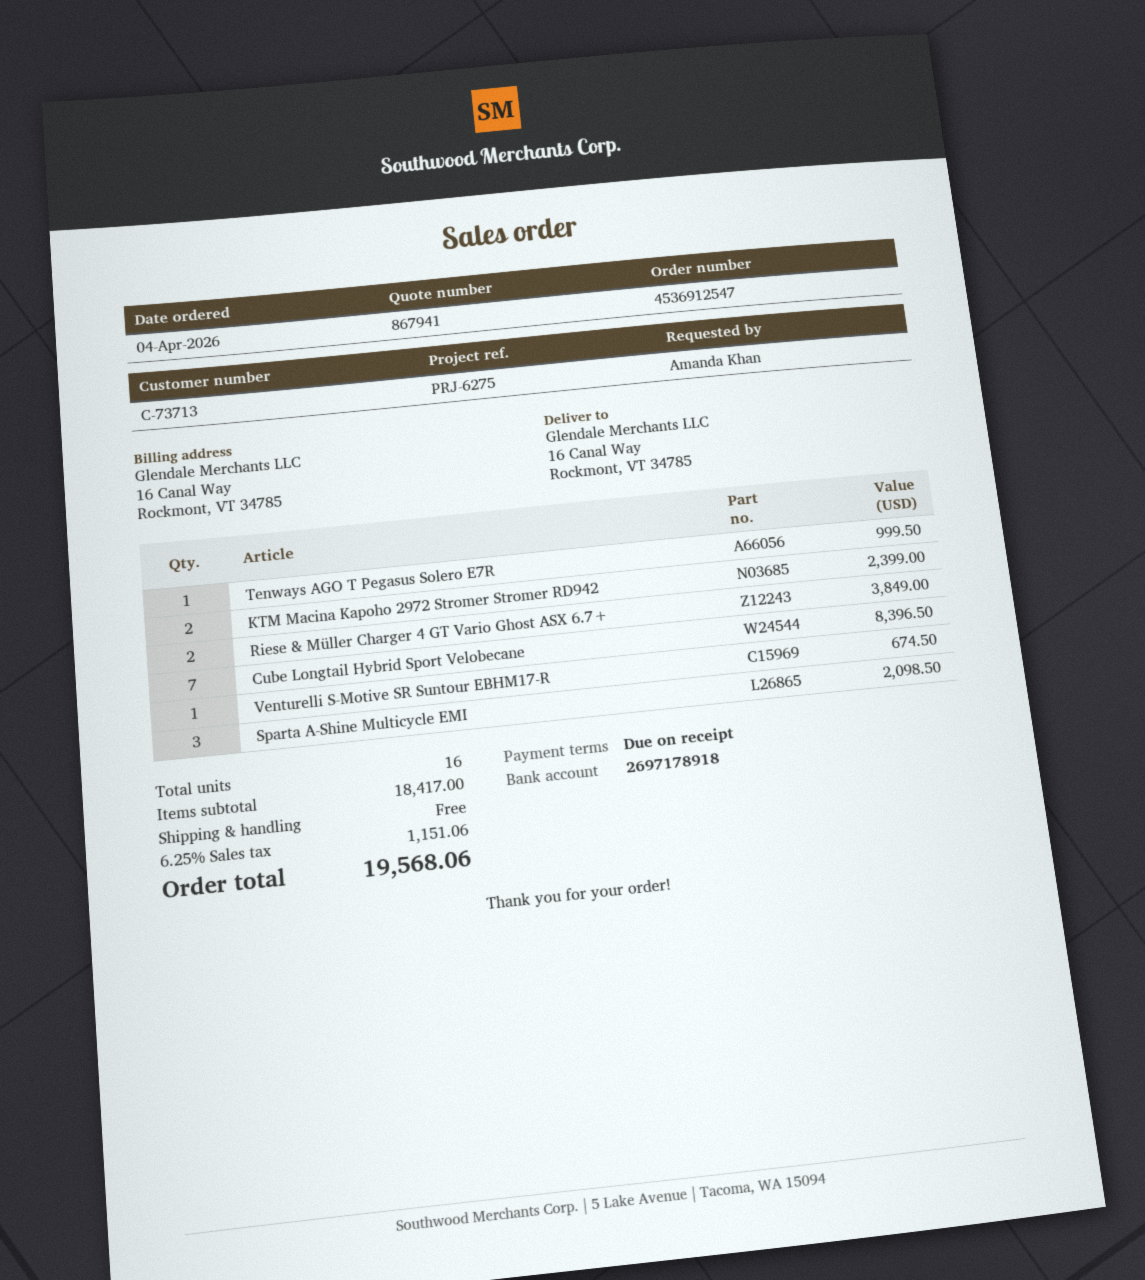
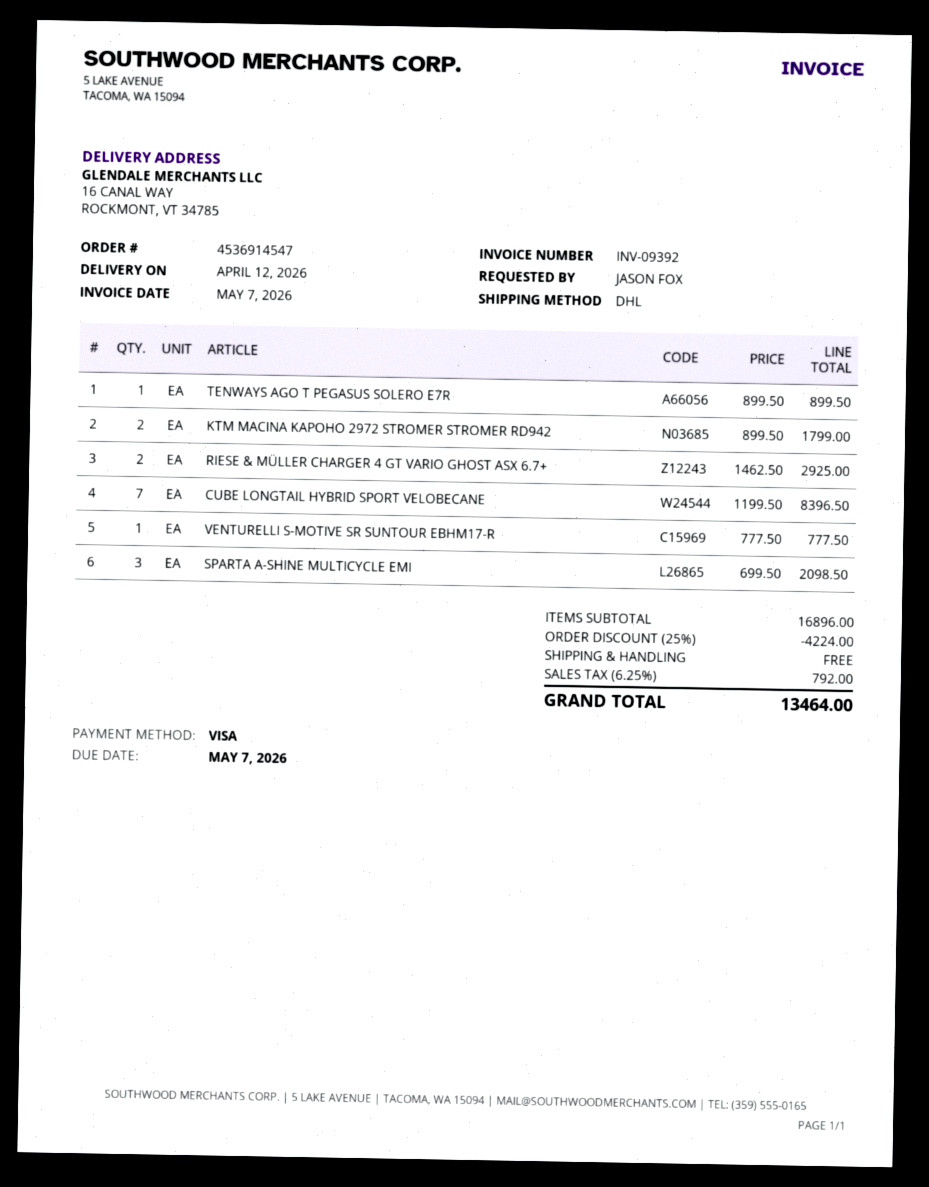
order number: 4536912547 -> 4536914547
ordered by: Amanda Khan -> JASON FOX
Tenways AGO T Pegasus Solero E7R: 1 for 999.50 -> 1 for 899.50
KTM Macina Kapoho 2972 Stromer Stromer RD942: 2 for 2399.00 -> 2 for 1799.00
Riese & Müller Charger 4 GT Vario Ghost ASX 6.7+: 2 for 3849.00 -> 2 for 2925.00
Venturelli S-Motive SR Suntour EBHM17-R: 1 for 674.50 -> 1 for 777.50
subtotal: 18417.00 -> 16896.00
discount: none -> 25% = 4224.00
tax: 6.25% = 1151.06 -> 6.25% = 792.00
total: 19568.06 -> 13464.00

